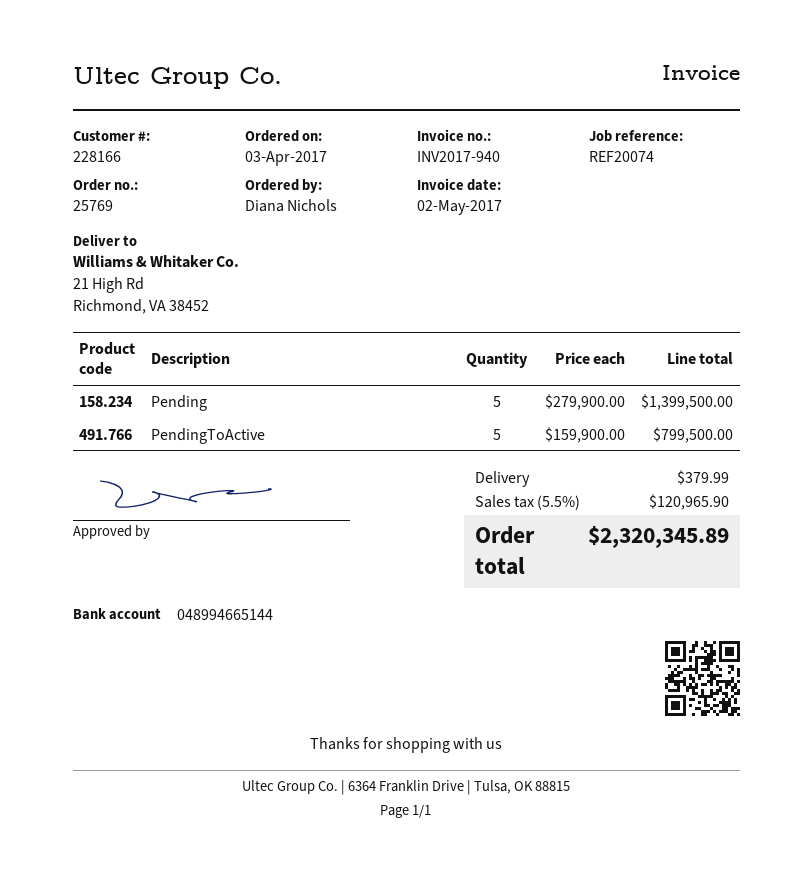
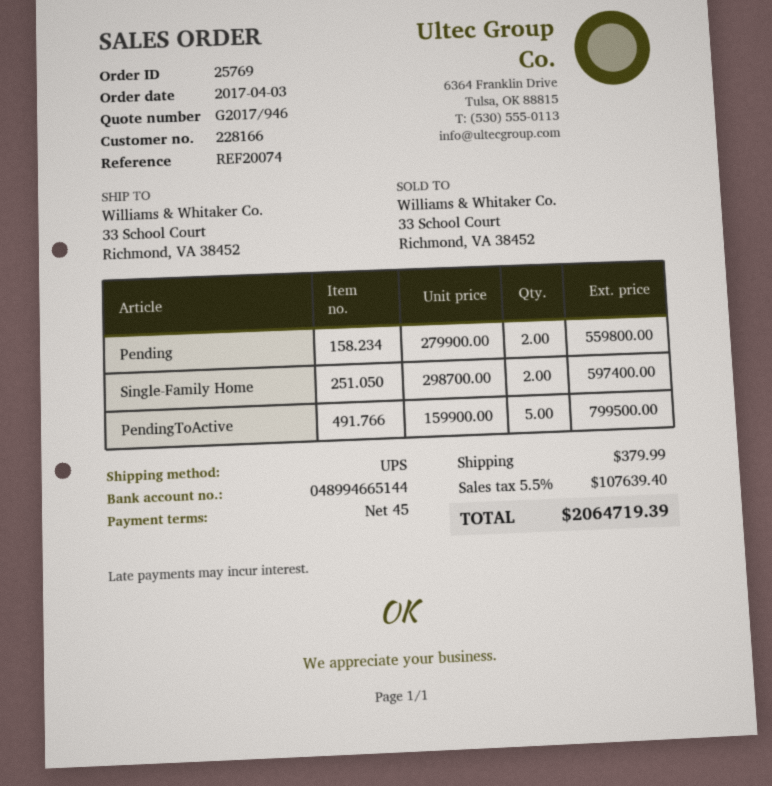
ship to: 21 High Rd, Richmond, VA 38452 -> 33 School Court, Richmond, VA 38452
Pending: 5 x 279900.00 = 1399500.00 -> 2 x 279900.00 = 559800.00
Single-Family Home: none -> 2 x 298700.00 = 597400.00
tax: 5.5% = 120965.90 -> 5.5% = 107639.40
total: 2320345.89 -> 2064719.39

